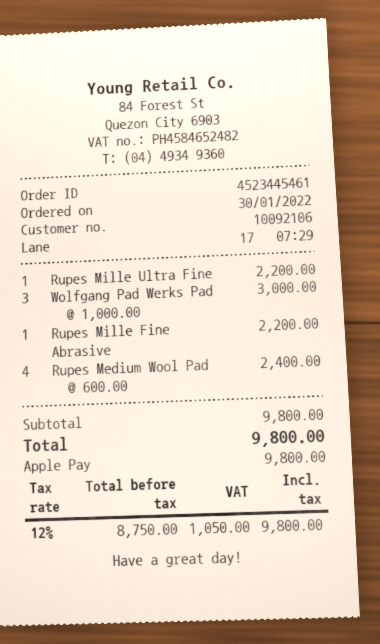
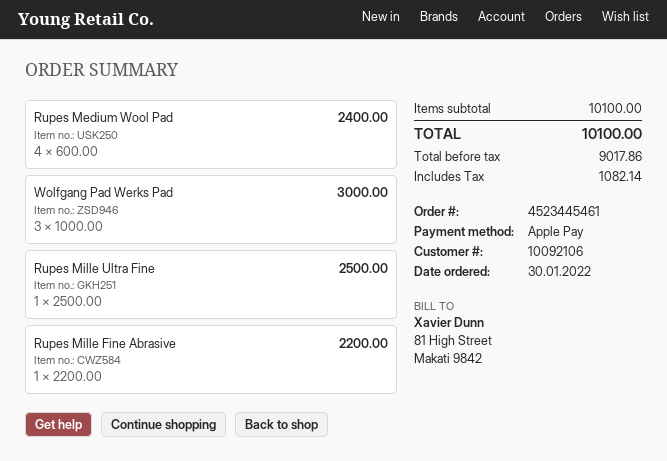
Rupes Mille Ultra Fine: 1 x 2200.00 = 2200.00 -> 1 x 2500.00 = 2500.00
subtotal: 9800.00 -> 10100.00
net: 8750.00 -> 9017.86
tax: 1050.00 -> 1082.14
total: 9800.00 -> 10100.00

